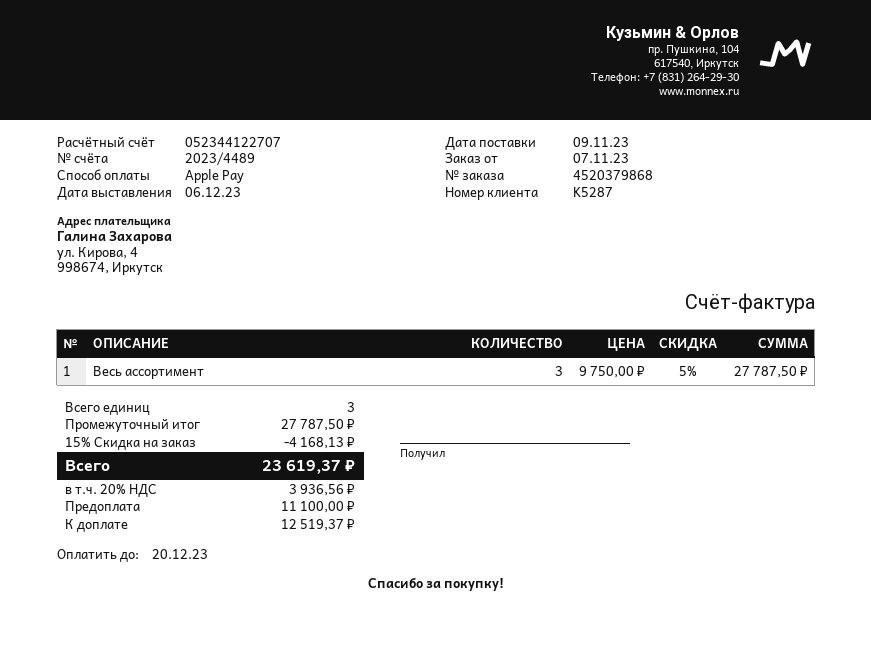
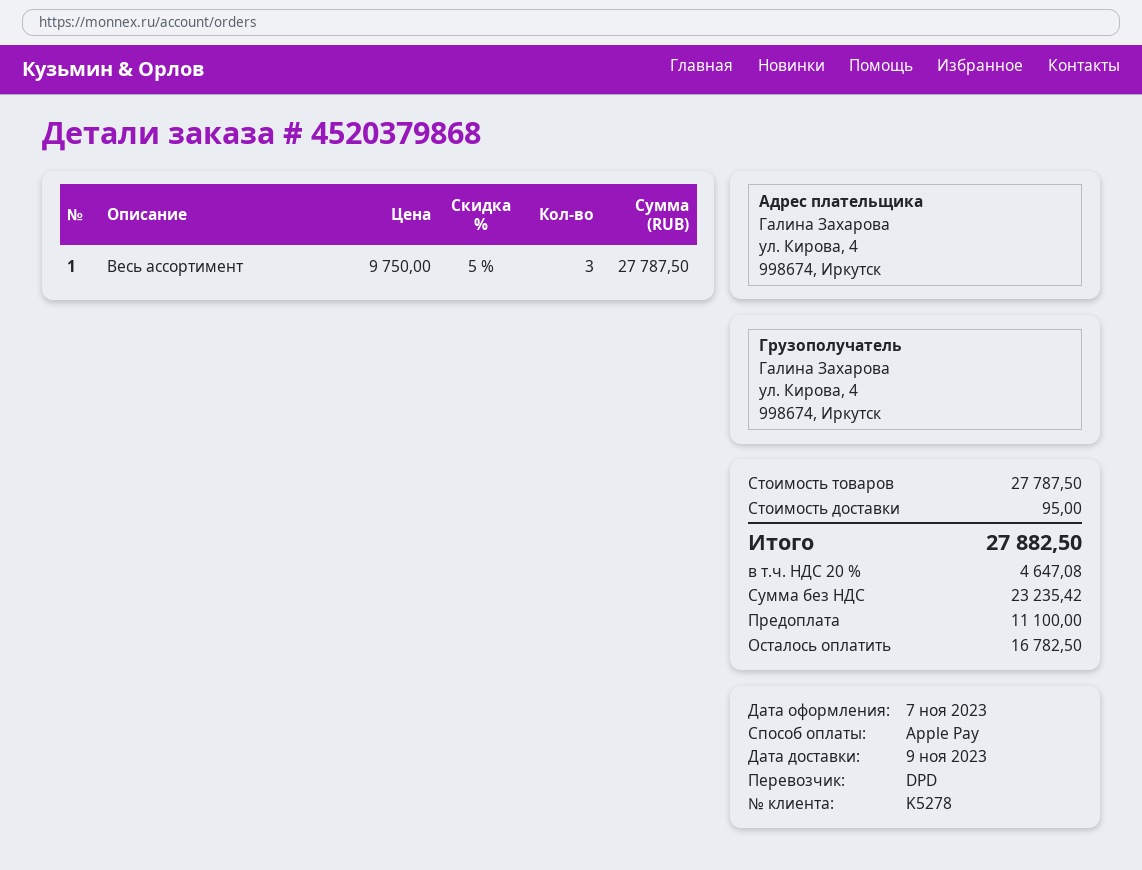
customer number: K5287 -> K5278
discount: 15% = 4168.13 -> none
shipping: none -> 95.00
tax: 20% = 3936.56 -> 20% = 4647.08
total: 23619.37 -> 27882.50
balance: 12519.37 -> 16782.50

